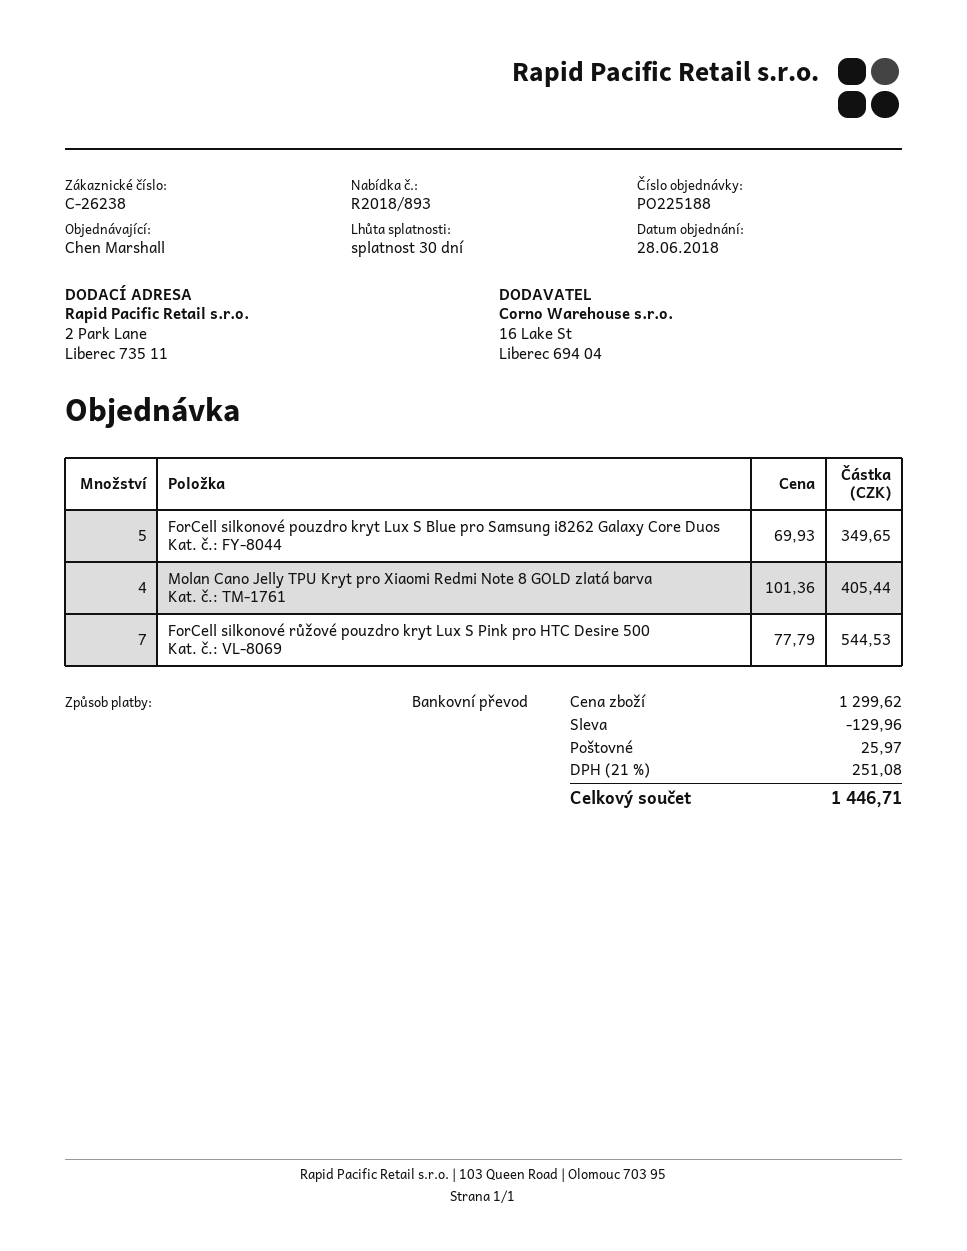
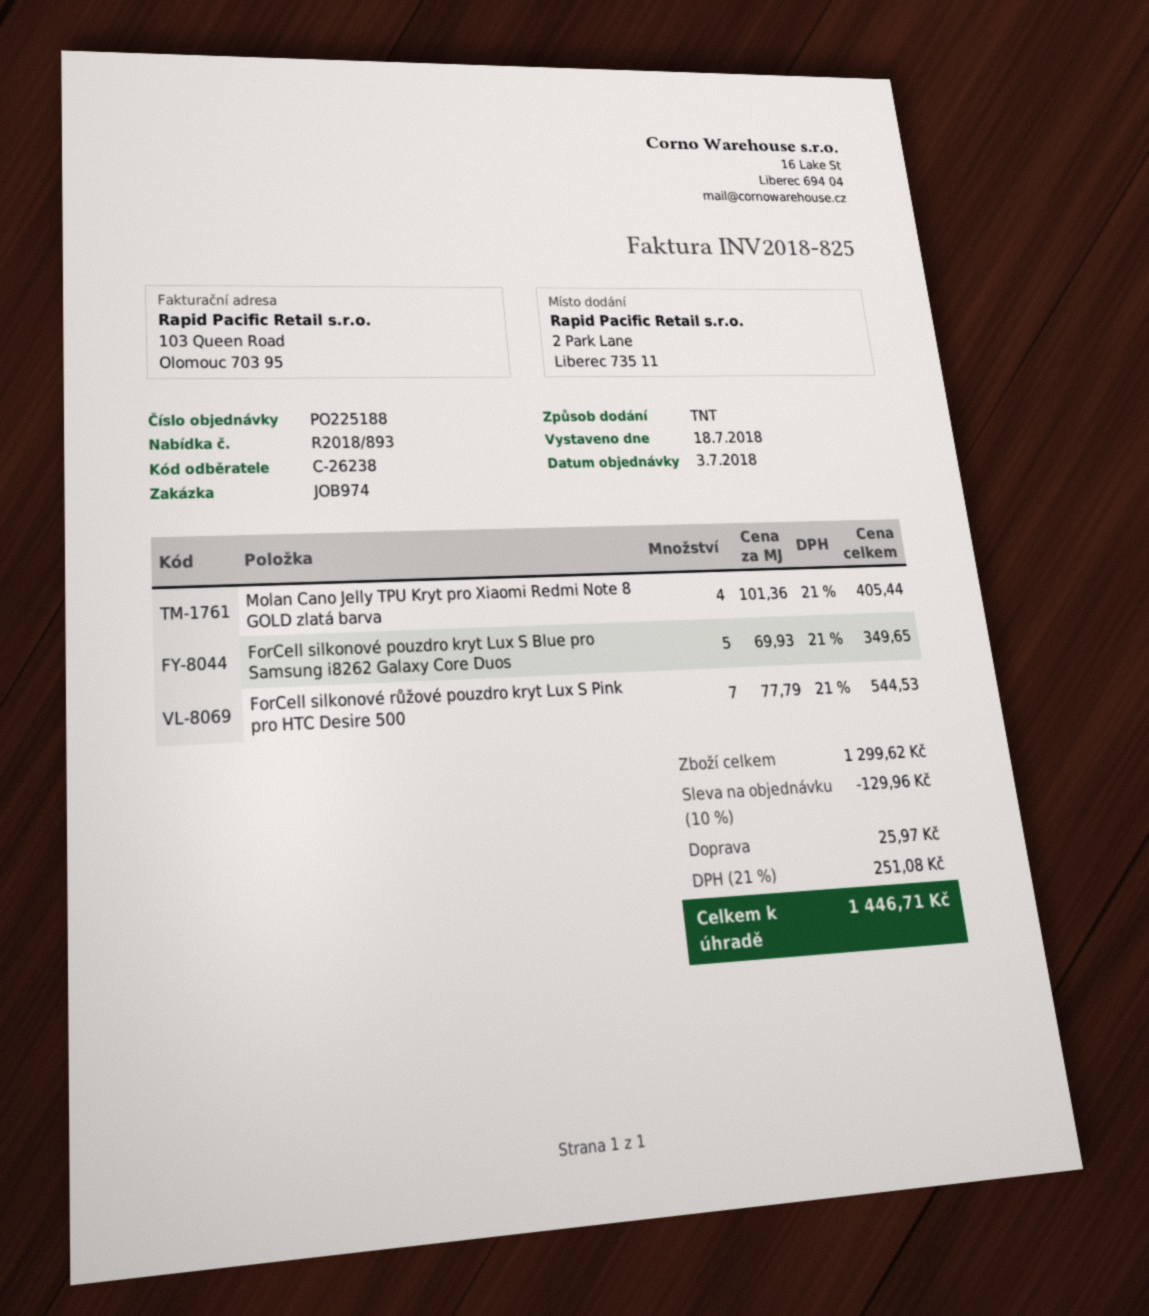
order date: 2018-06-28 -> 2018-07-03

